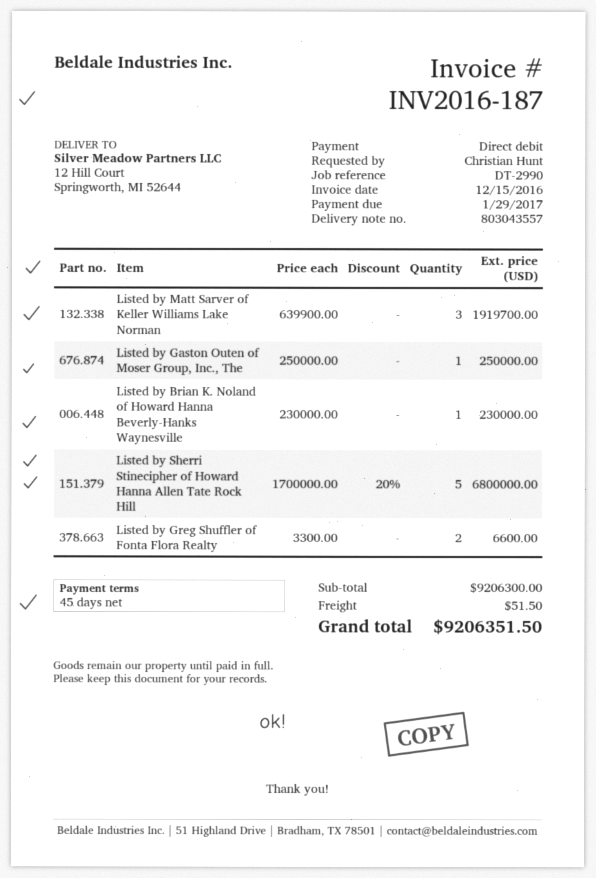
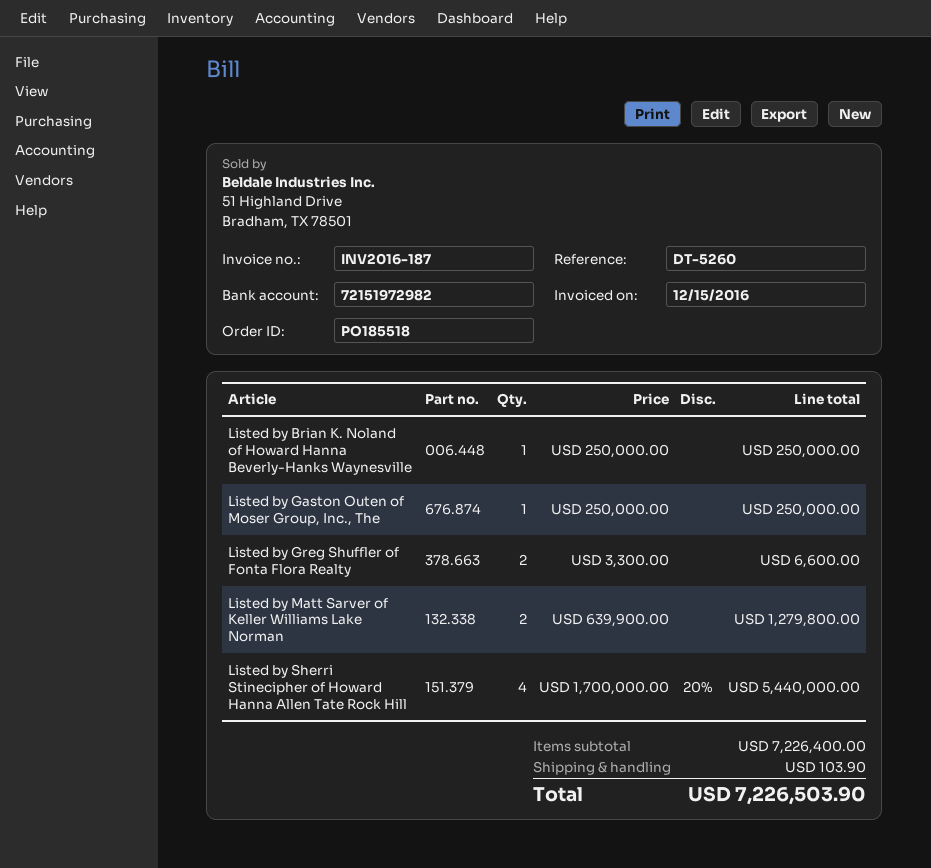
reference: DT-2990 -> DT-5260
Listed by Matt Sarver of Keller Williams Lake Norman: 3 x 639900.00 = 1919700.00 -> 2 x 639900.00 = 1279800.00
Listed by Brian K. Noland of Howard Hanna Beverly-Hanks Waynesville: 1 x 230000.00 = 230000.00 -> 1 x 250000.00 = 250000.00
Listed by Sherri Stinecipher of Howard Hanna Allen Tate Rock Hill: 5 x 1700000.00 - 20% = 6800000.00 -> 4 x 1700000.00 - 20% = 5440000.00
subtotal: 9206300.00 -> 7226400.00
shipping: 51.50 -> 103.90
total: 9206351.50 -> 7226503.90

